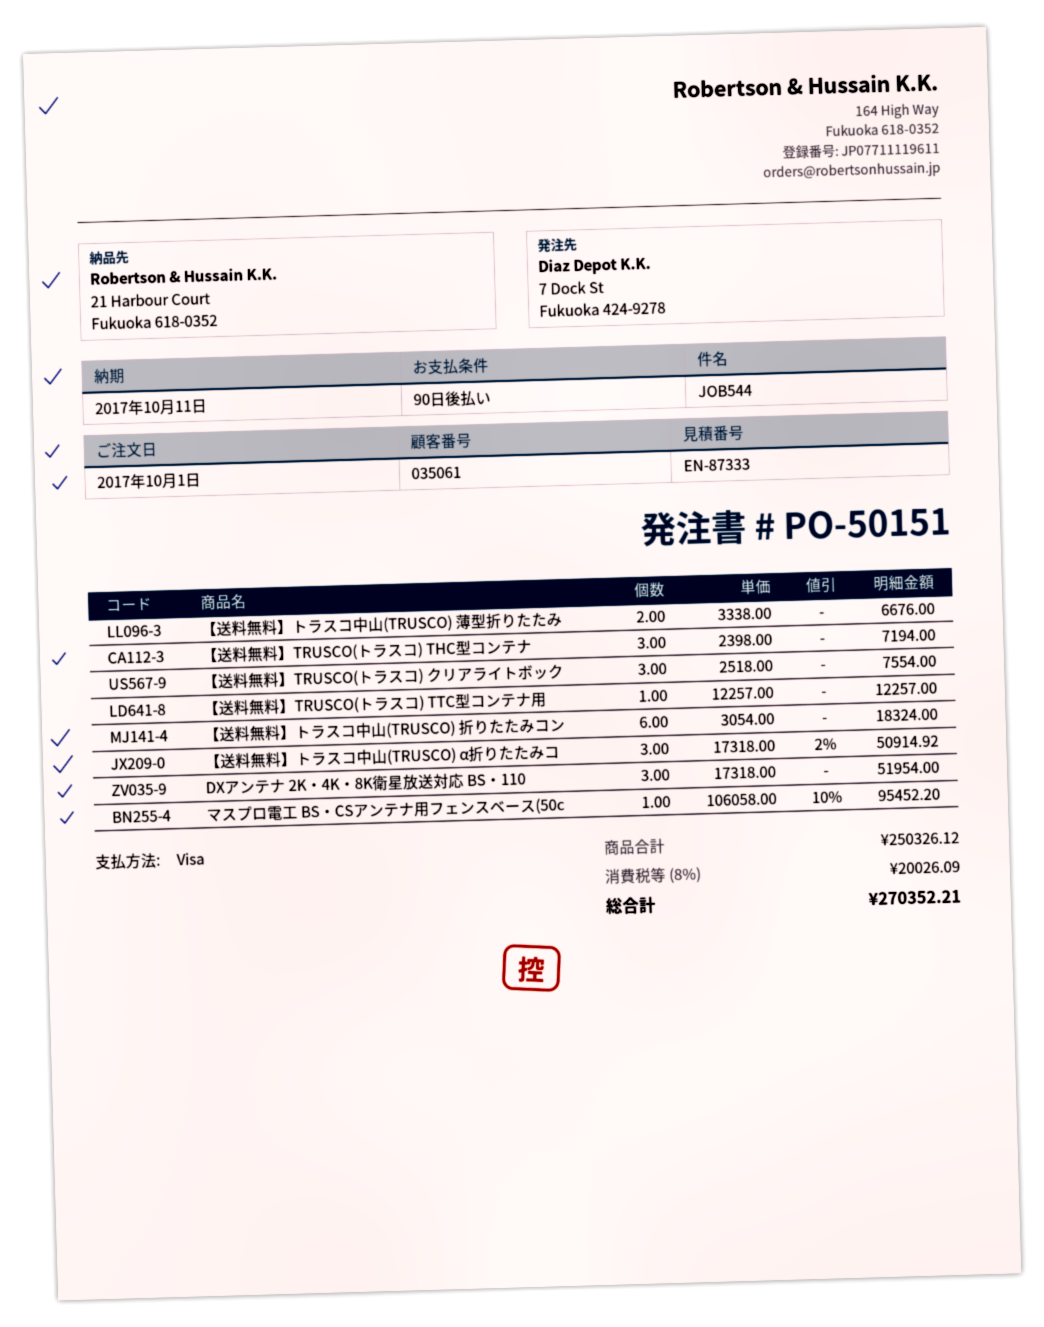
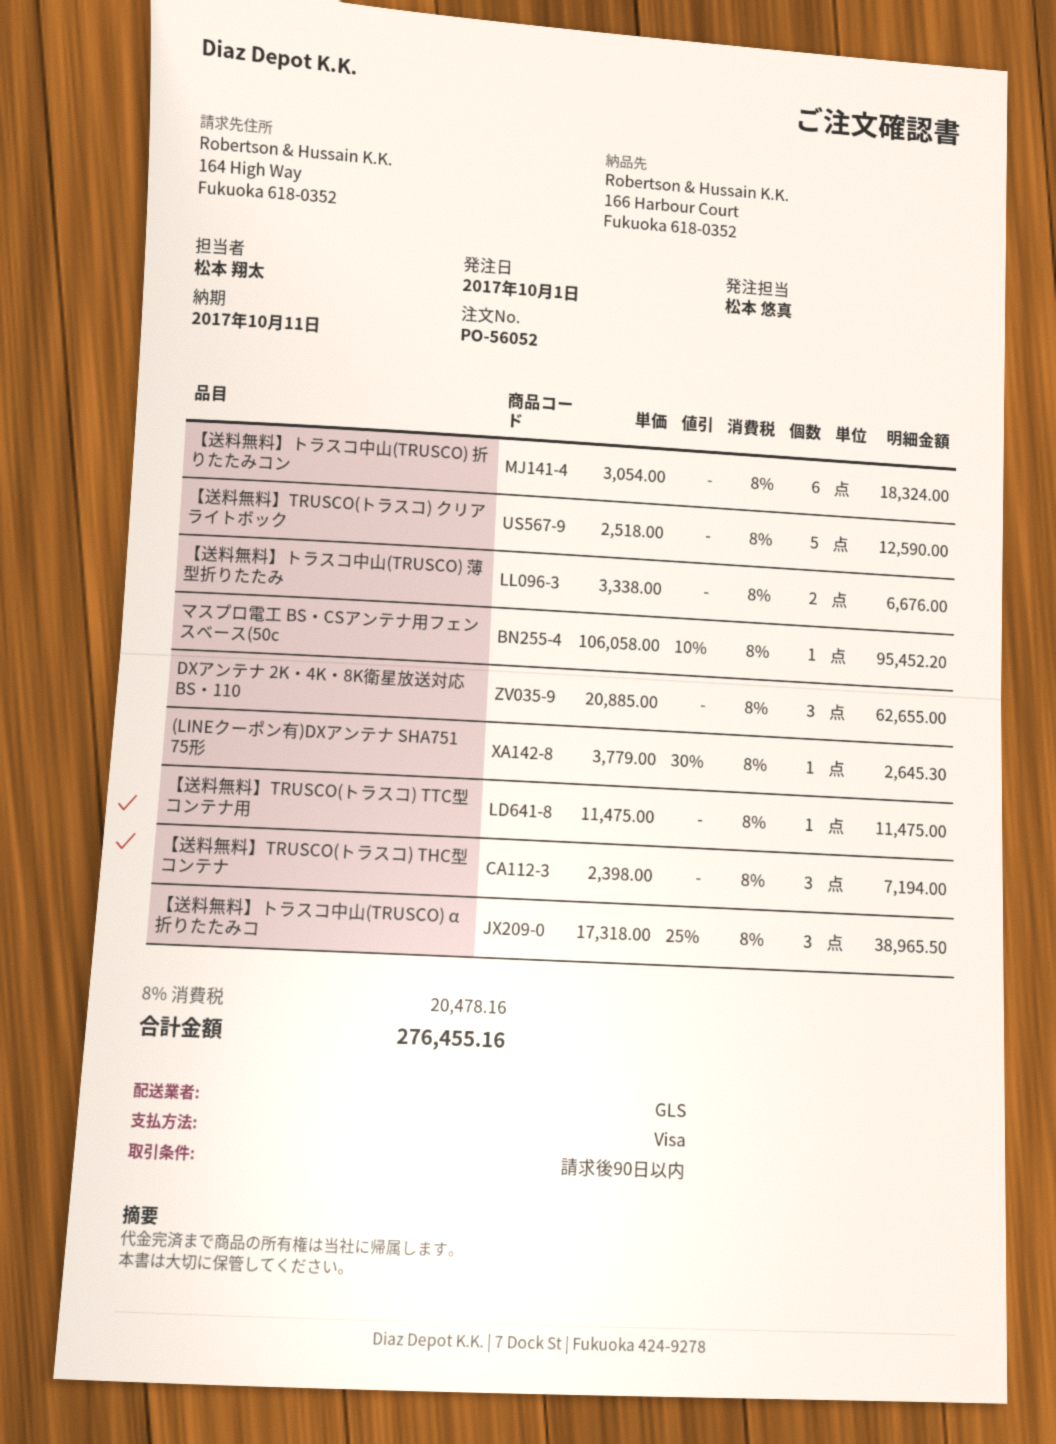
order number: PO-50151 -> PO-56052
ship to: 21 Harbour Court, Fukuoka 618-0352 -> 166 Harbour Court, Fukuoka 618-0352
【送料無料】TRUSCO(トラスコ) クリアライトボック: 3 x 2518.00 = 7554.00 -> 5 x 2518.00 = 12590.00
【送料無料】TRUSCO(トラスコ) TTC型コンテナ用: 1 x 12257.00 = 12257.00 -> 1 x 11475.00 = 11475.00
【送料無料】トラスコ中山(TRUSCO) α折りたたみコ: 3 x 17318.00 - 2% = 50914.92 -> 3 x 17318.00 - 25% = 38965.50
DXアンテナ 2K・4K・8K衛星放送対応 BS・110: 3 x 17318.00 = 51954.00 -> 3 x 20885.00 = 62655.00
(LINEクーポン有)DXアンテナ SHA751 75形: none -> 1 x 3779.00 - 30% = 2645.30
tax: 8% = 20026.09 -> 8% = 20478.16
total: 270352.21 -> 276455.16

